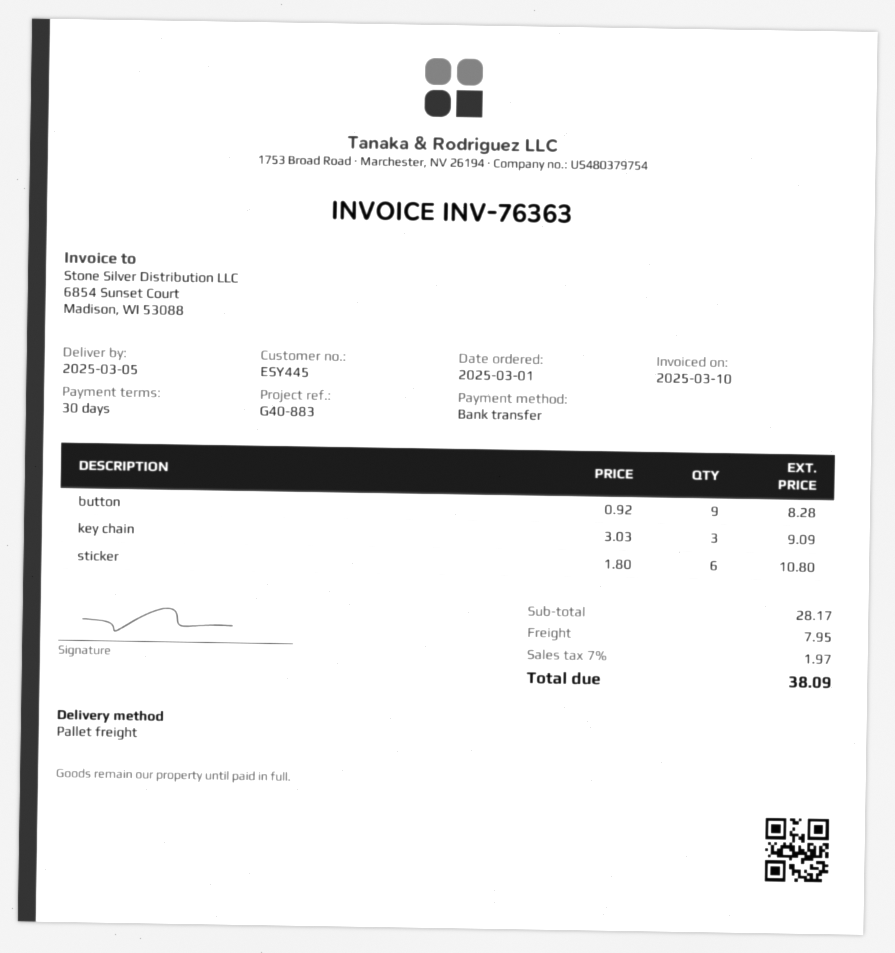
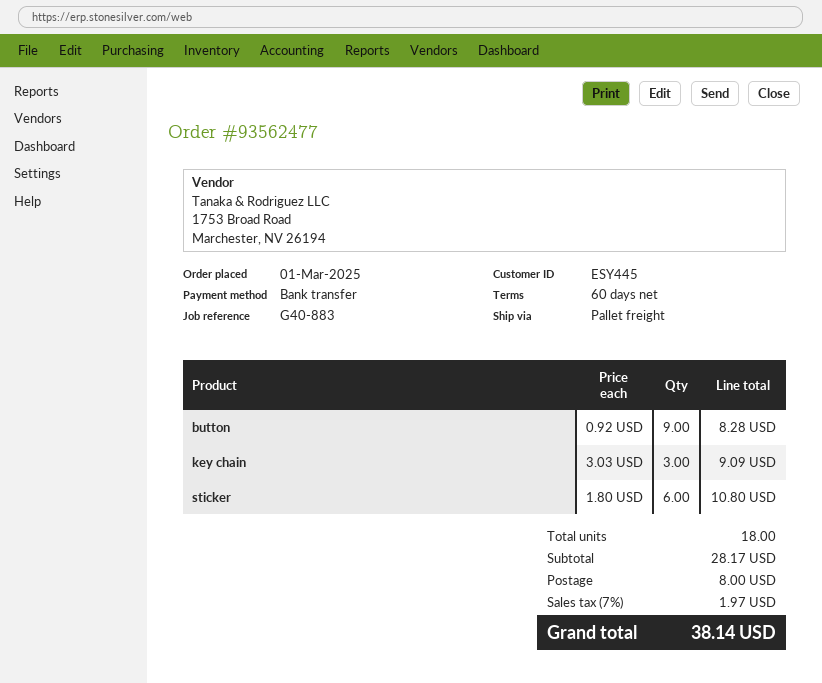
payment terms: 30 days -> 60 days
shipping: 7.95 -> 8.00
total: 38.09 -> 38.14

